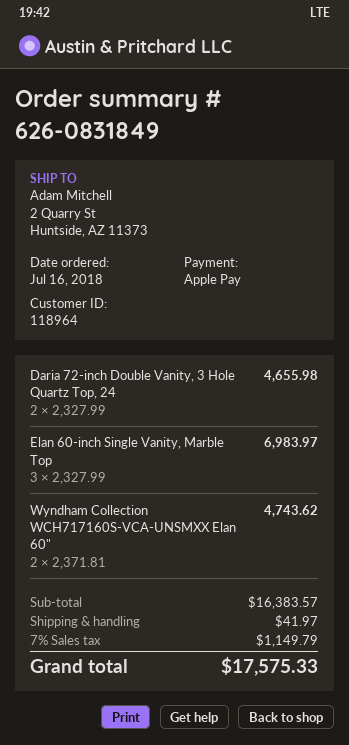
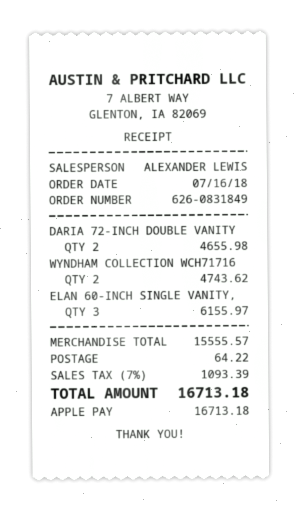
Elan 60-inch Single Vanity, Marble Top: 3 for 6983.97 -> 3 for 6155.97
subtotal: 16383.57 -> 15555.57
shipping: 41.97 -> 64.22
tax: 7% = 1149.79 -> 7% = 1093.39
total: 17575.33 -> 16713.18

